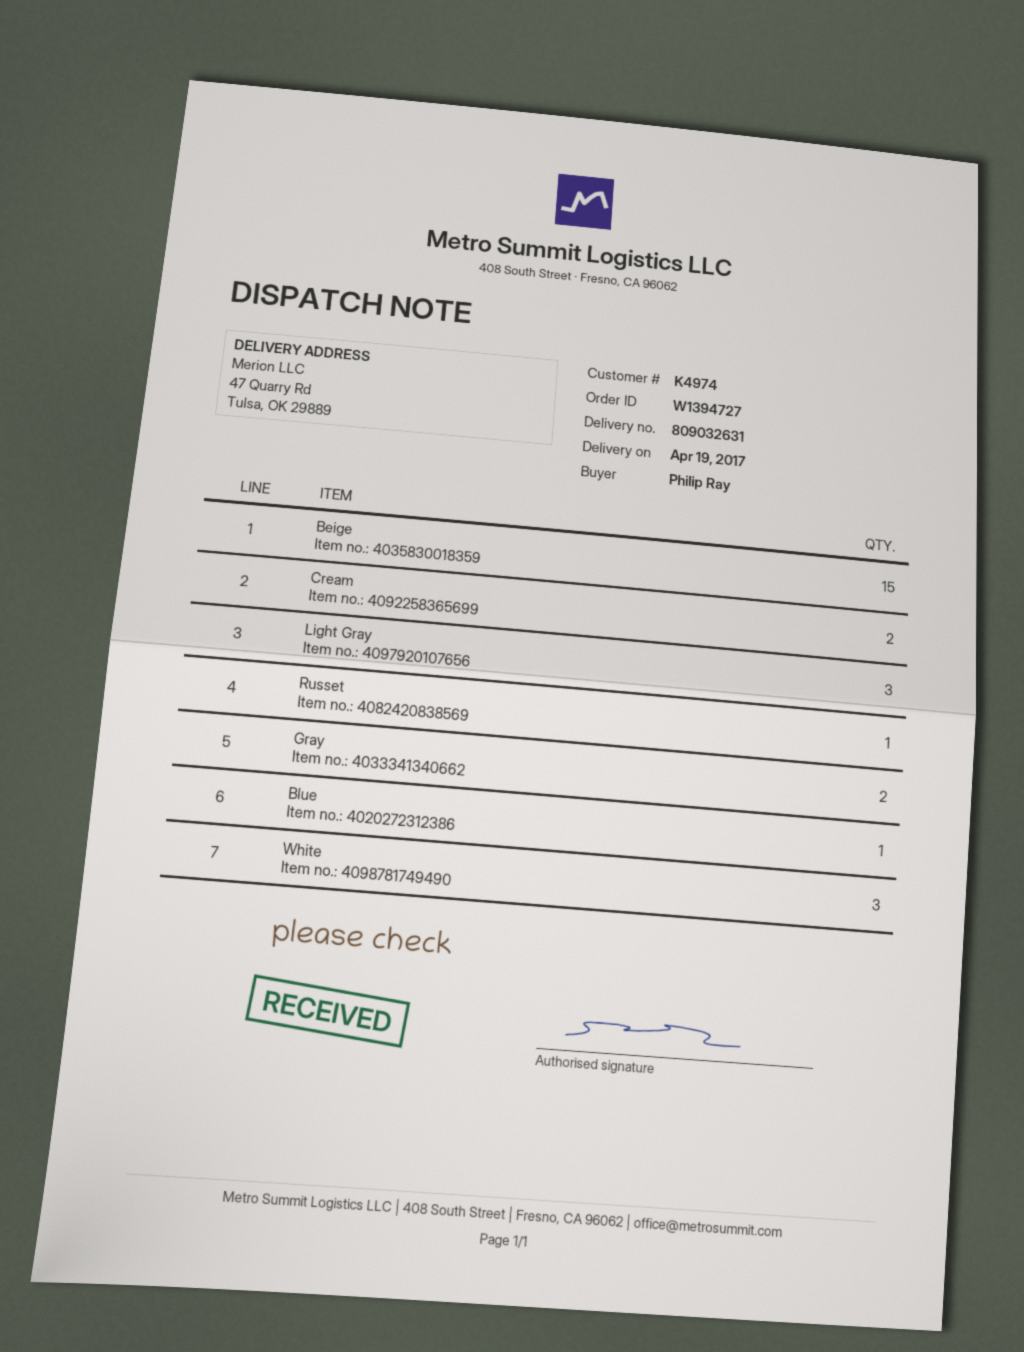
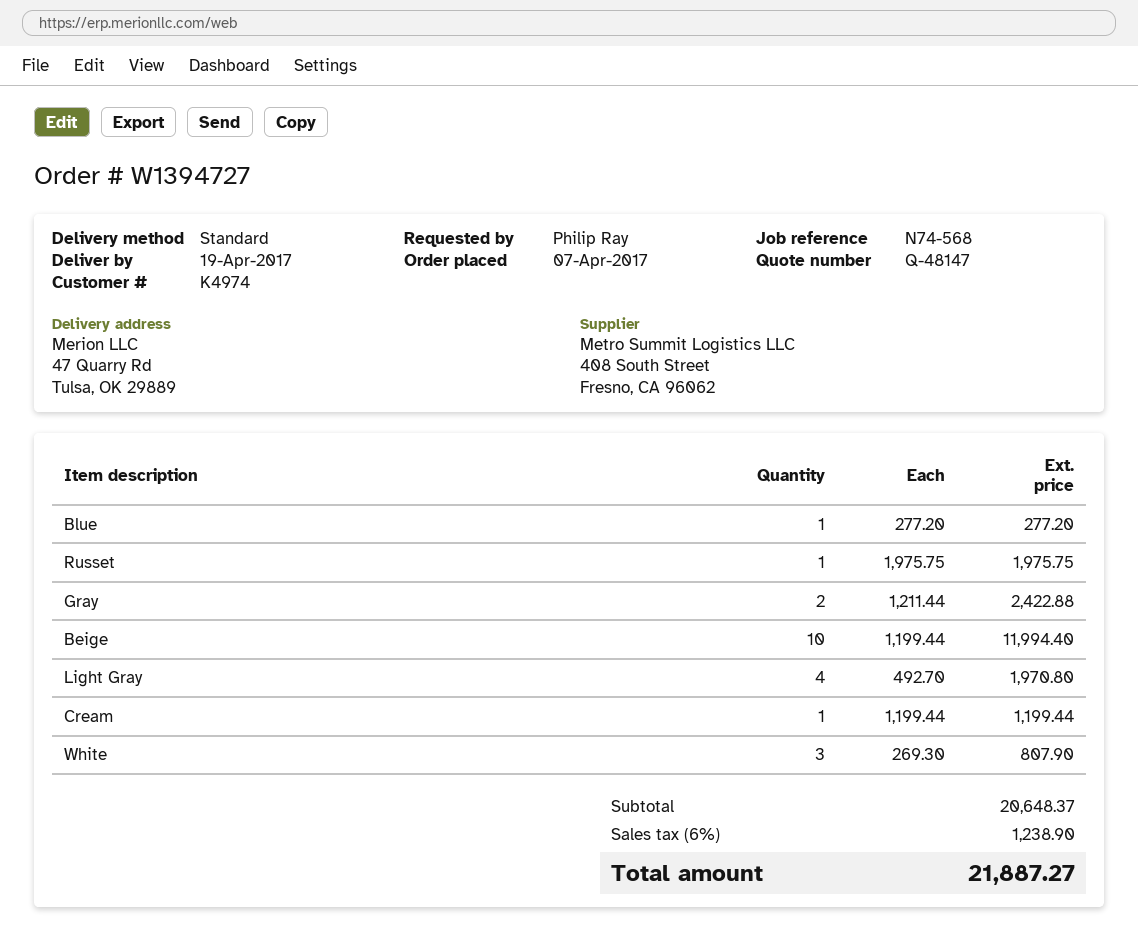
Beige: 15 -> 10
Cream: 2 -> 1
Light Gray: 3 -> 4

